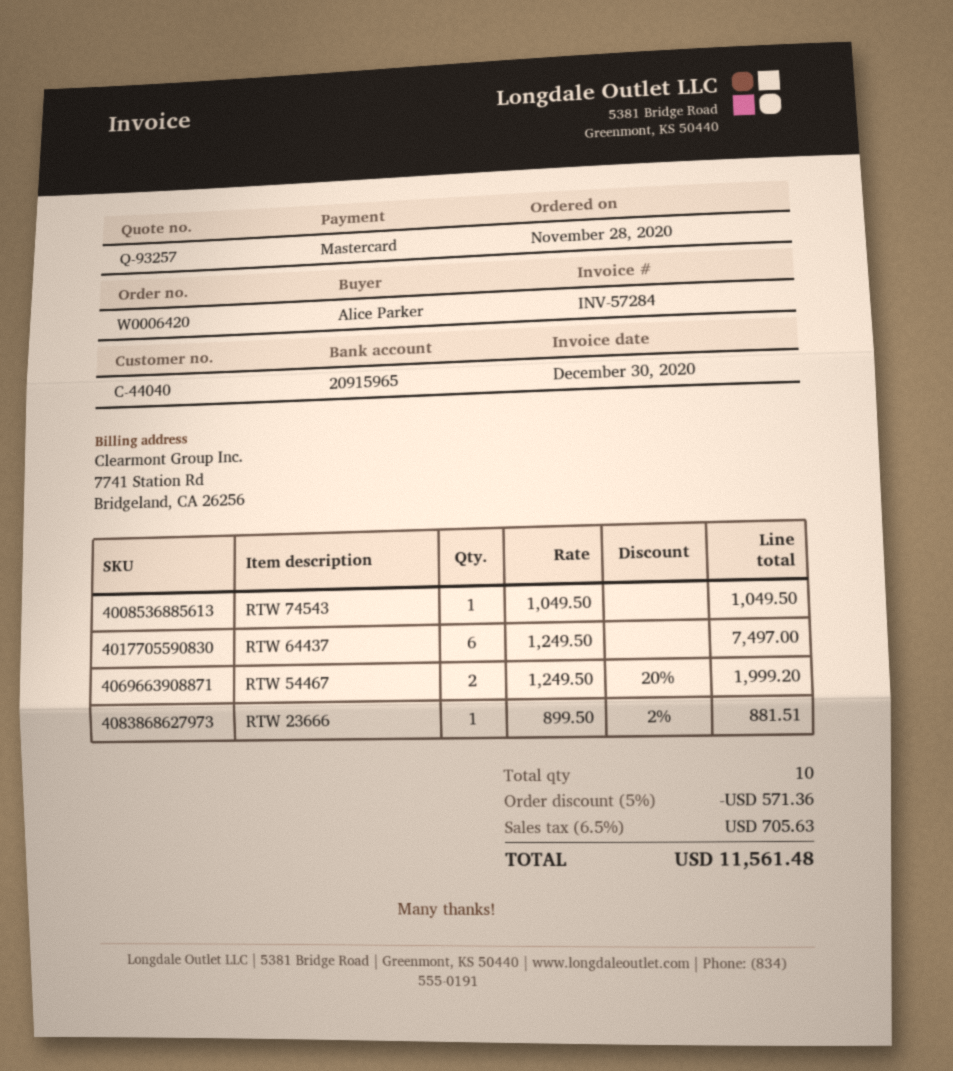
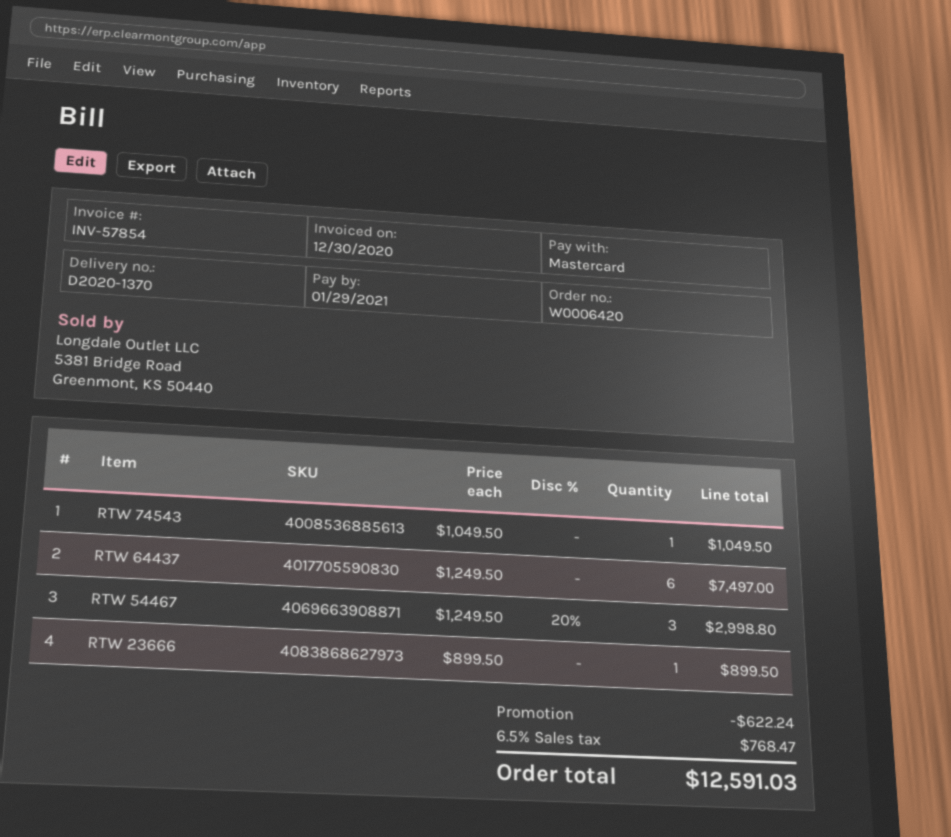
invoice number: INV-57284 -> INV-57854
RTW 54467: 2 x 1249.50 - 20% = 1999.20 -> 3 x 1249.50 - 20% = 2998.80
RTW 23666: 1 x 899.50 - 2% = 881.51 -> 1 x 899.50 = 899.50
discount: 571.36 -> 622.24
tax: 6.5% = 705.63 -> 6.5% = 768.47
total: 11561.48 -> 12591.03

